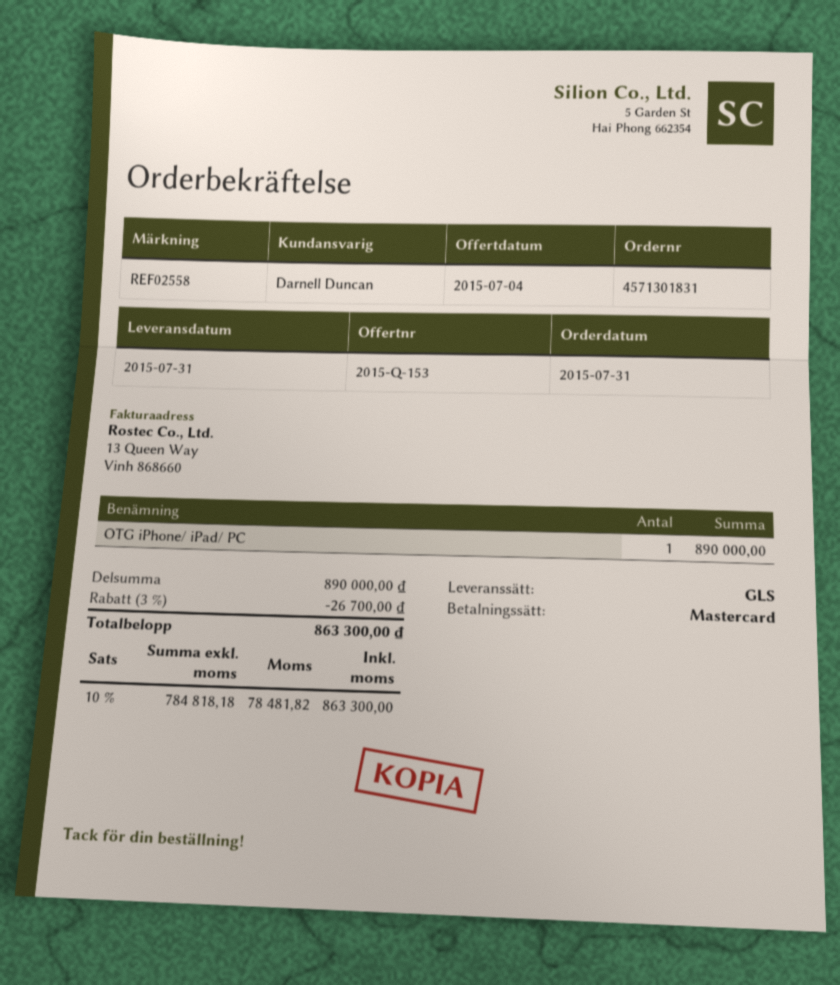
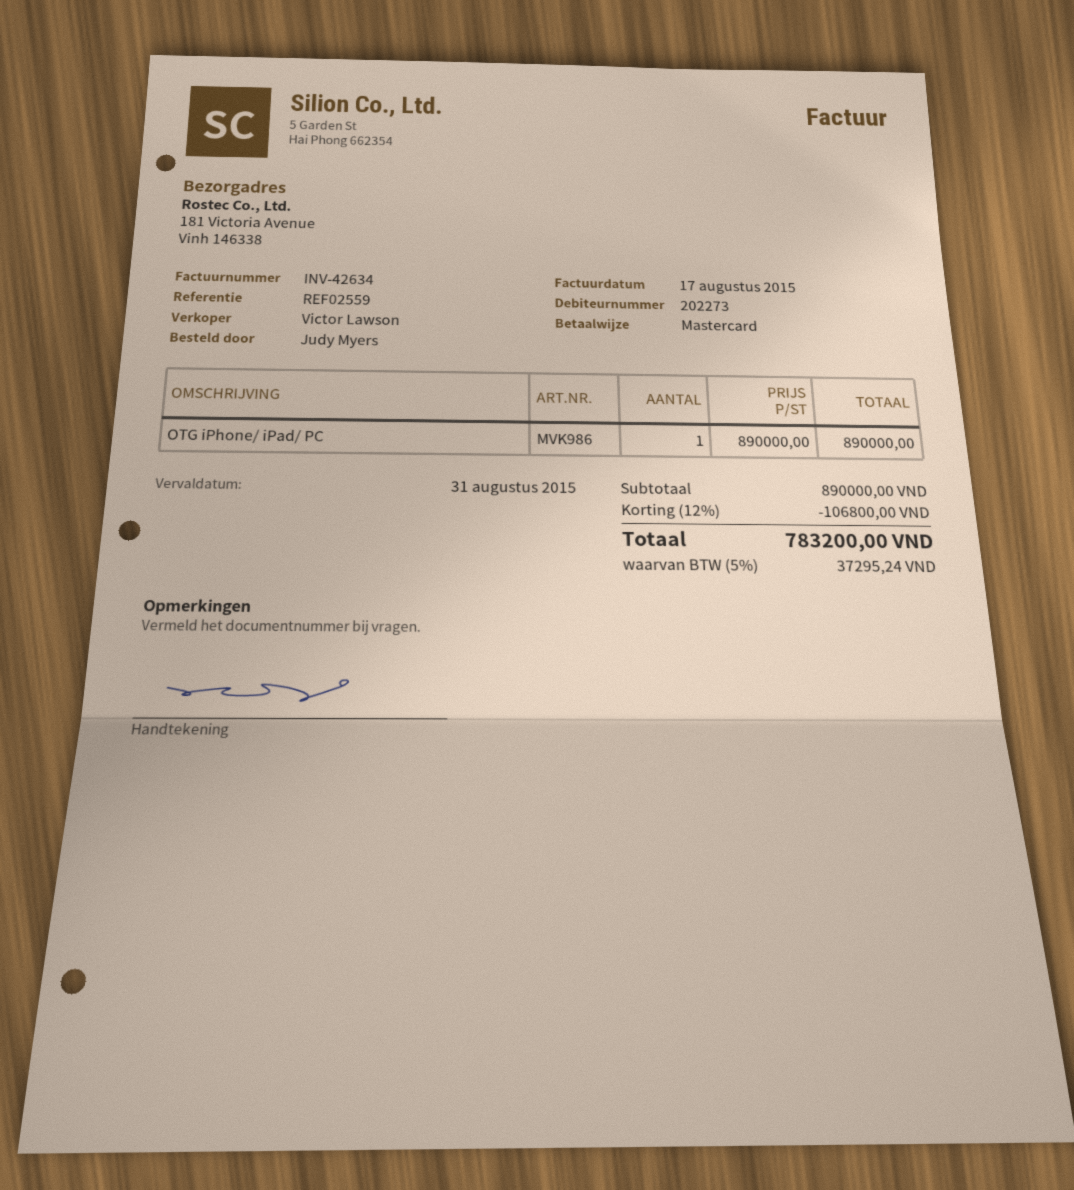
reference: REF02558 -> REF02559
sales rep: Darnell Duncan -> Victor Lawson
discount: 3% = 26700.00 -> 12% = 106800.00
tax: 10% = 78481.82 -> 5% = 37295.24
total: 863300.00 -> 783200.00

